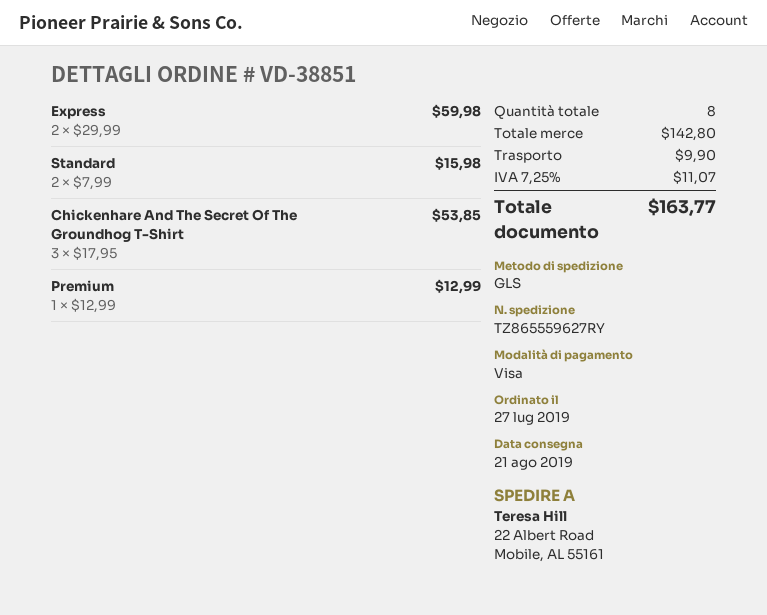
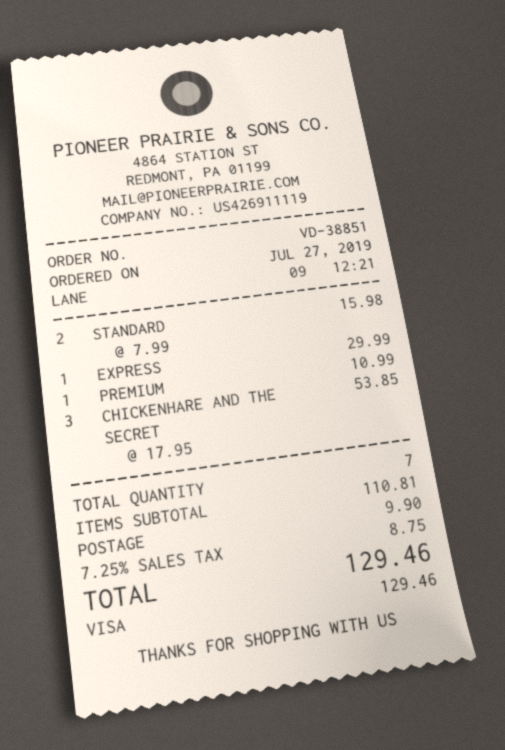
Express: 2 x 29.99 = 59.98 -> 1 x 29.99 = 29.99
Premium: 1 x 12.99 = 12.99 -> 1 x 10.99 = 10.99
total quantity: 8 -> 7
subtotal: 142.80 -> 110.81
tax: 7.25% = 11.07 -> 7.25% = 8.75
total: 163.77 -> 129.46

